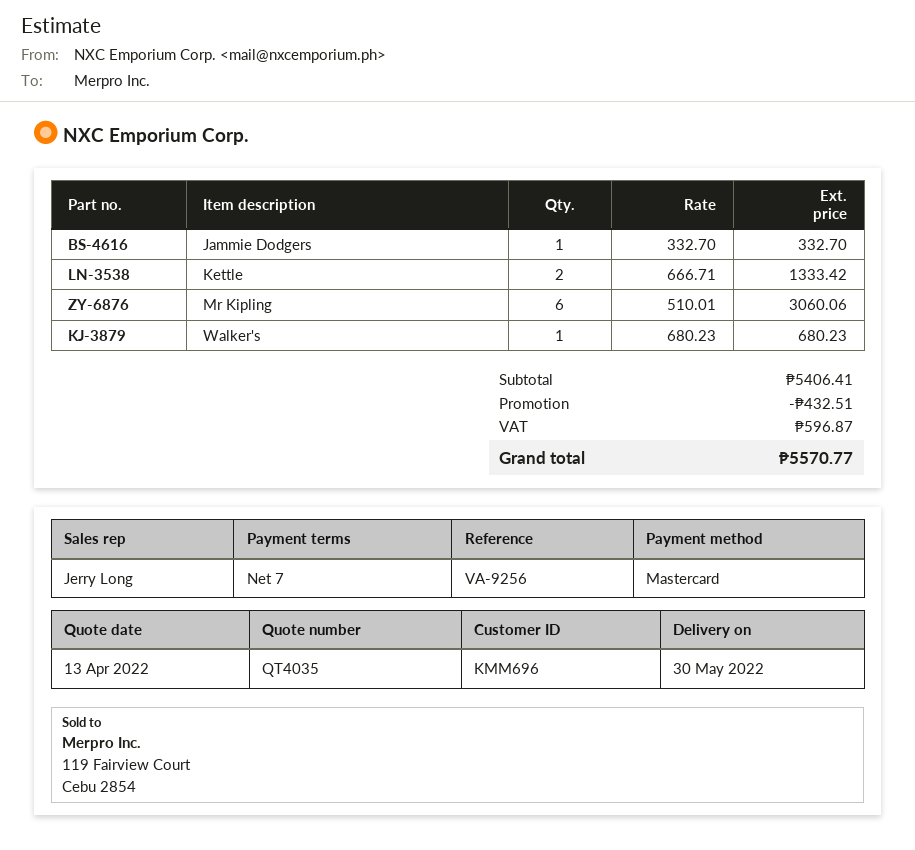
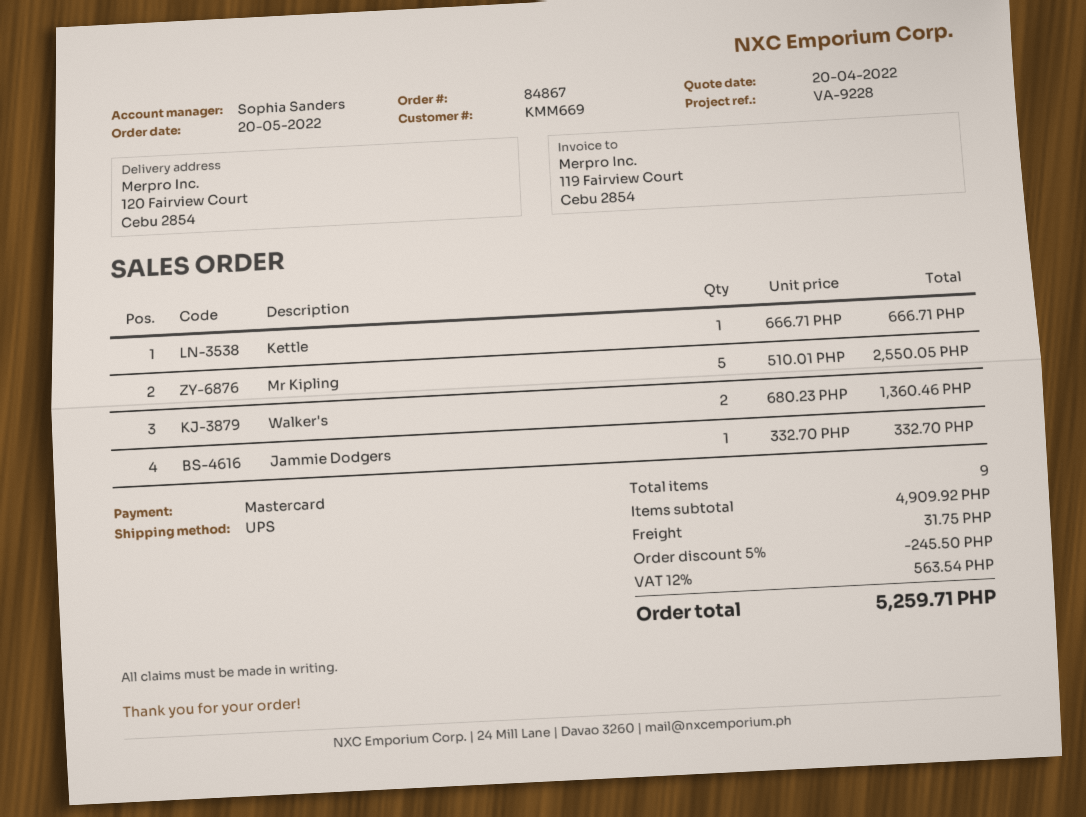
quote date: 2022-04-13 -> 2022-04-20
customer number: KMM696 -> KMM669
reference: VA-9256 -> VA-9228
sales rep: Jerry Long -> Sophia Sanders
Kettle: 2 x 666.71 = 1333.42 -> 1 x 666.71 = 666.71
Mr Kipling: 6 x 510.01 = 3060.06 -> 5 x 510.01 = 2550.05
Walker's: 1 x 680.23 = 680.23 -> 2 x 680.23 = 1360.46
subtotal: 5406.41 -> 4909.92
discount: 432.51 -> 245.50
shipping: none -> 31.75
tax: 596.87 -> 563.54
total: 5570.77 -> 5259.71

